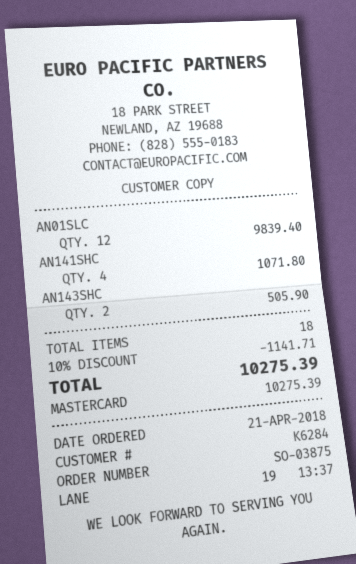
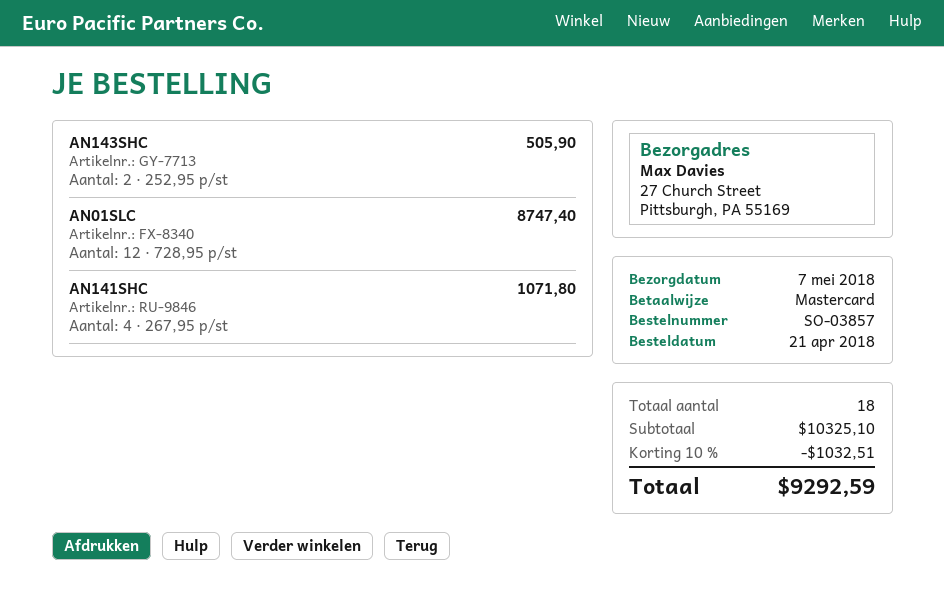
order number: SO-03875 -> SO-03857
AN01SLC: 12 for 9839.40 -> 12 for 8747.40
discount: 10% = 1141.71 -> 10% = 1032.51
total: 10275.39 -> 9292.59

